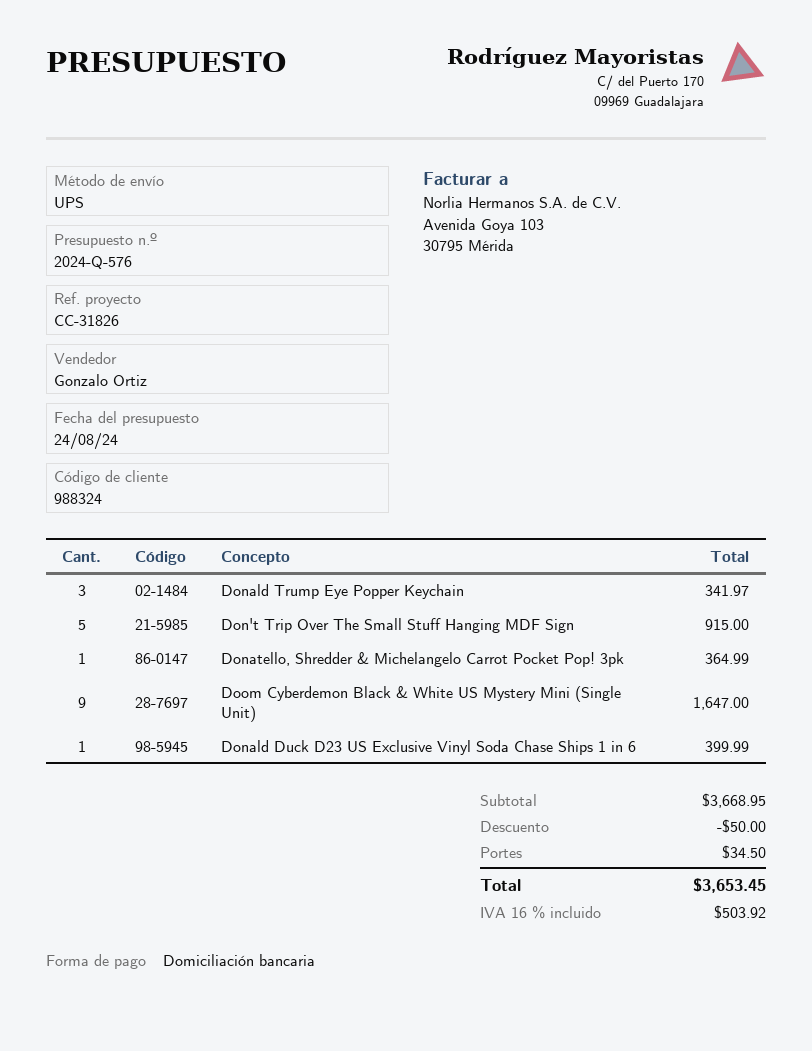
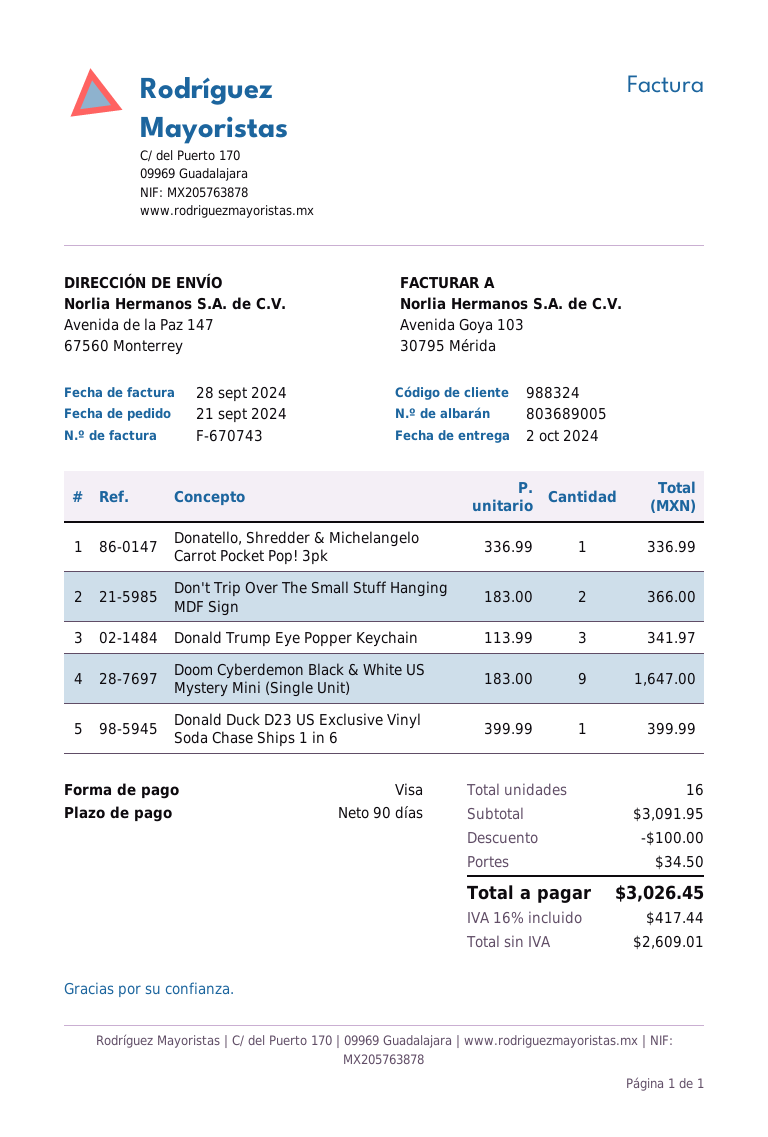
payment method: direct debit -> Visa
Don't Trip Over The Small Stuff Hanging MDF Sign: 5 for 915.00 -> 2 for 366.00
Donatello, Shredder & Michelangelo Carrot Pocket Pop! 3pk: 1 for 364.99 -> 1 for 336.99
subtotal: 3668.95 -> 3091.95
discount: 50.00 -> 100.00
tax: 16% = 503.92 -> 16% = 417.44
total: 3653.45 -> 3026.45

